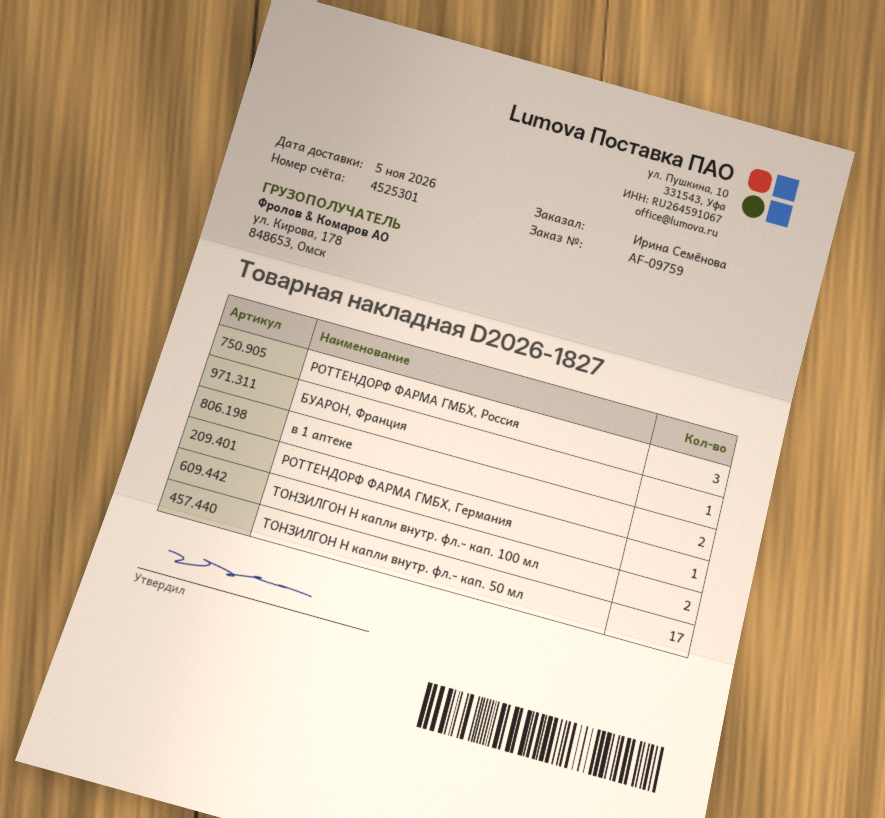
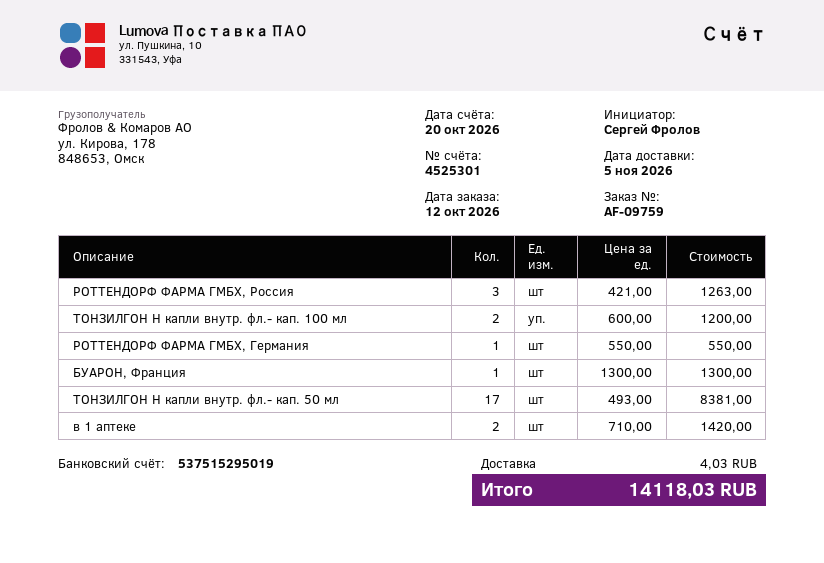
ordered by: Ирина Семёнова -> Сергей Фролов

